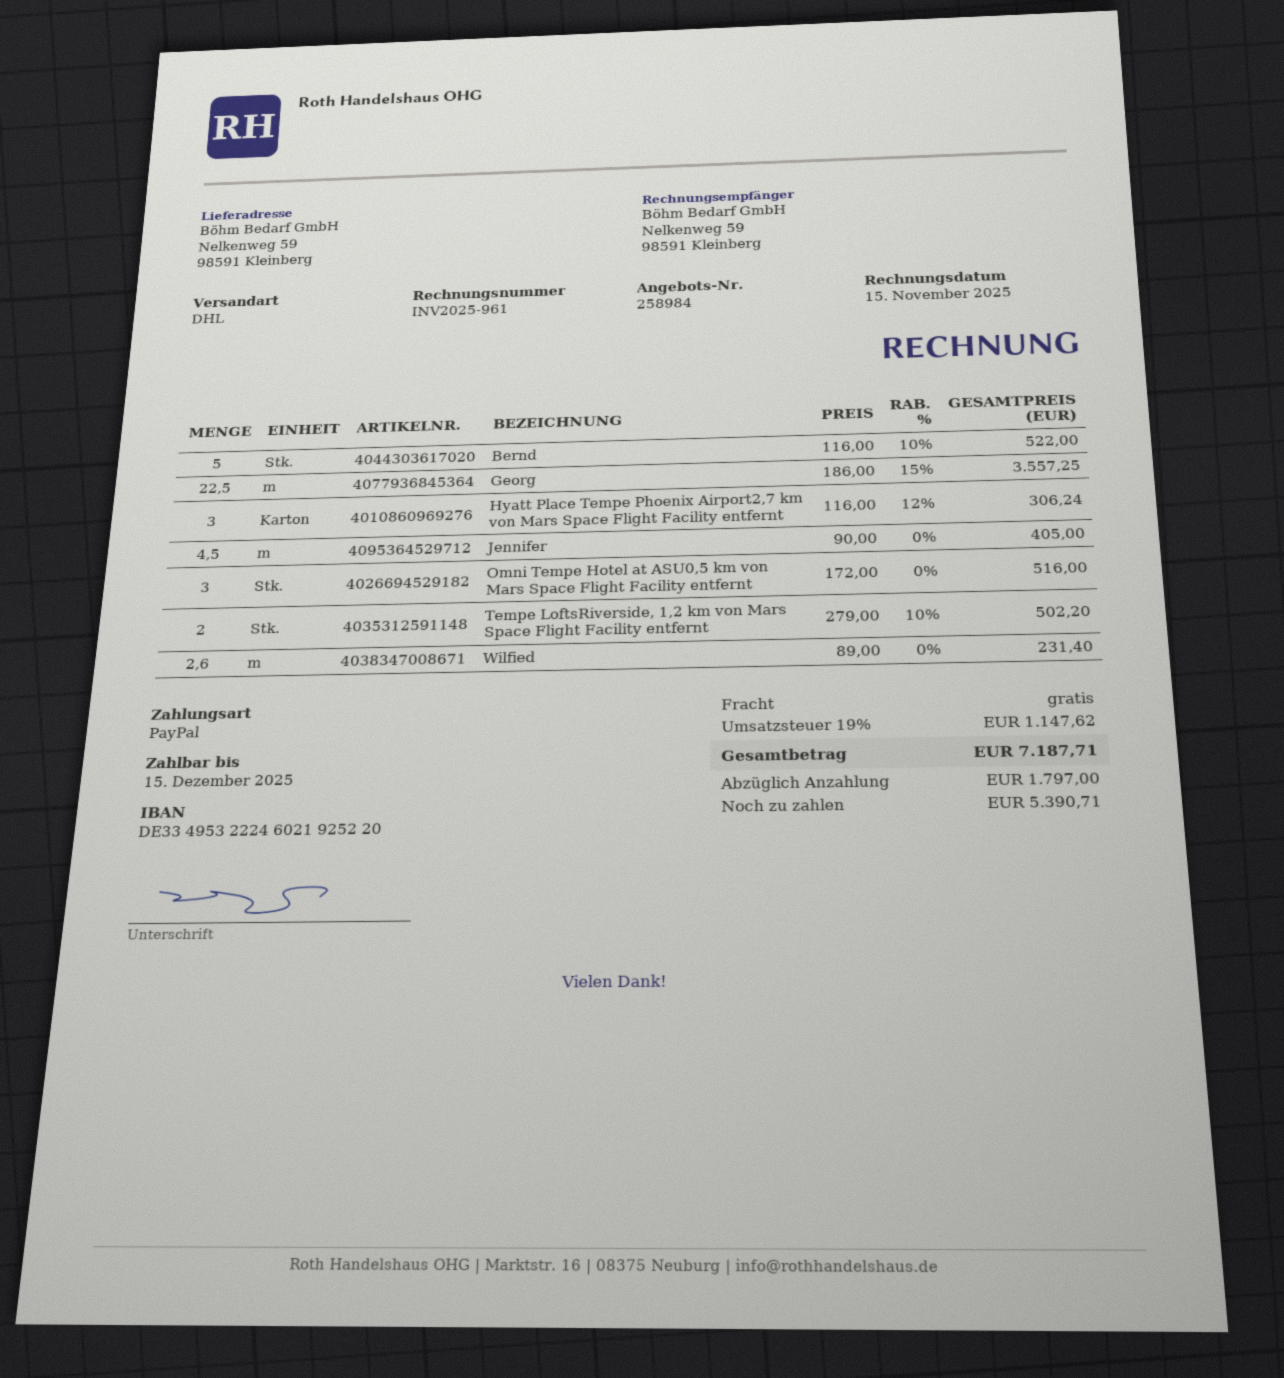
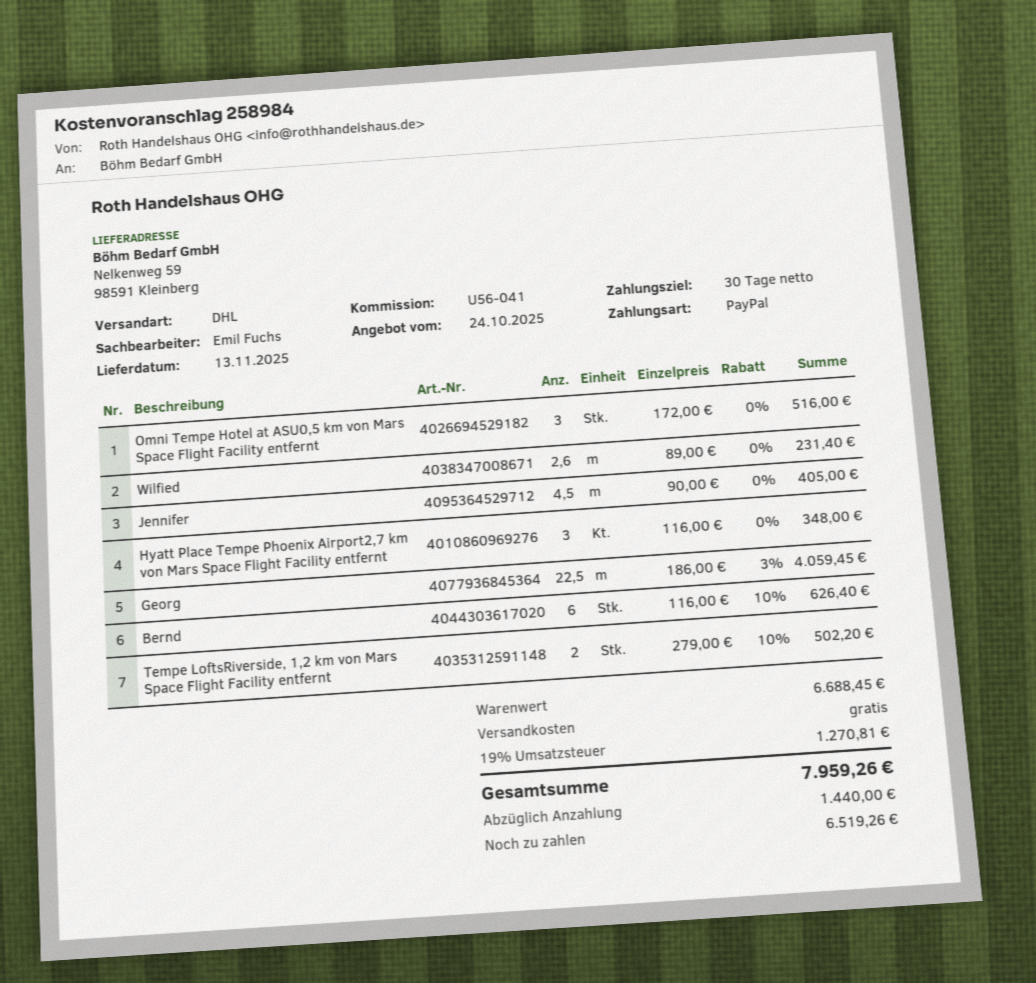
Bernd: 5 x 116.00 - 10% = 522.00 -> 6 x 116.00 - 10% = 626.40
Georg: 22.5 x 186.00 - 15% = 3557.25 -> 22.5 x 186.00 - 3% = 4059.45
Hyatt Place Tempe Phoenix Airport2,7 km von Mars Space Flight Facility entfernt: 3 x 116.00 - 12% = 306.24 -> 3 x 116.00 = 348.00
tax: 19% = 1147.62 -> 19% = 1270.81
total: 7187.71 -> 7959.26
deposit: 1797.00 -> 1440.00
balance: 5390.71 -> 6519.26

